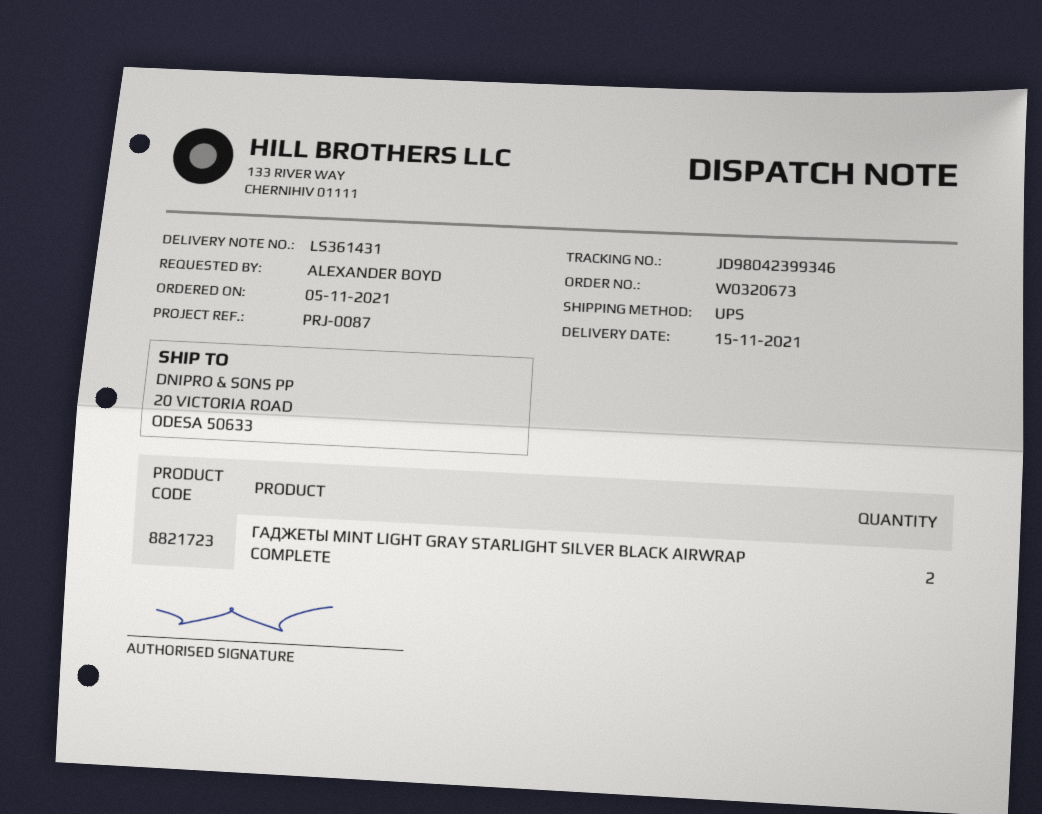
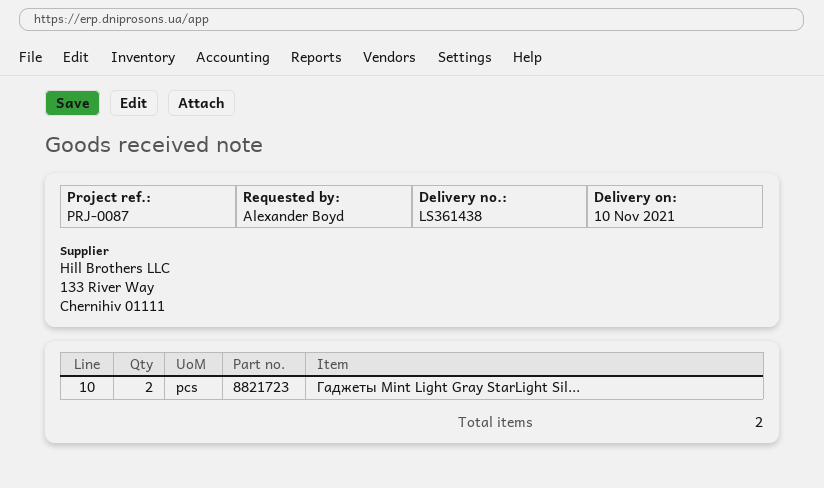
delivery note number: LS361431 -> LS361438
delivery date: 2021-11-15 -> 2021-11-10

